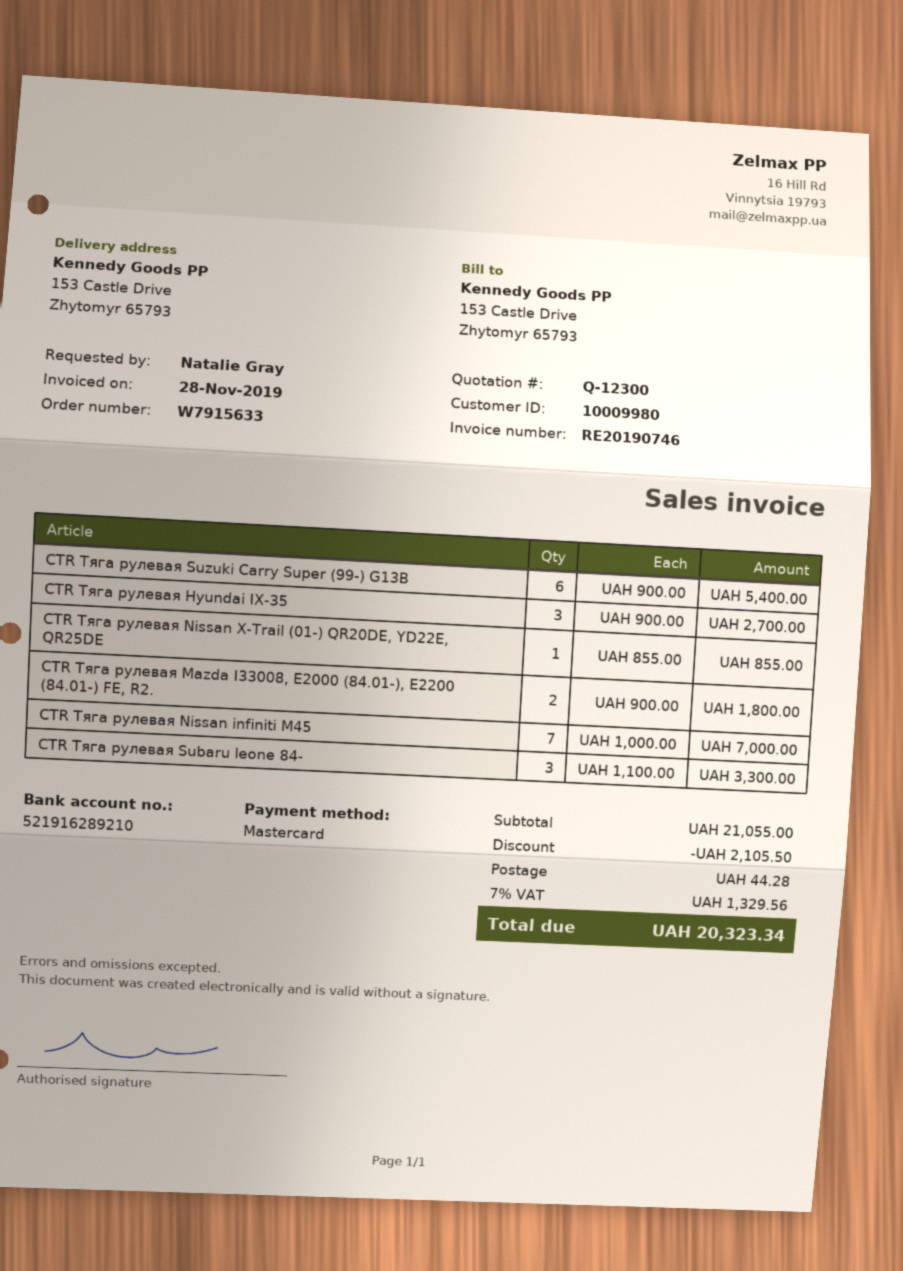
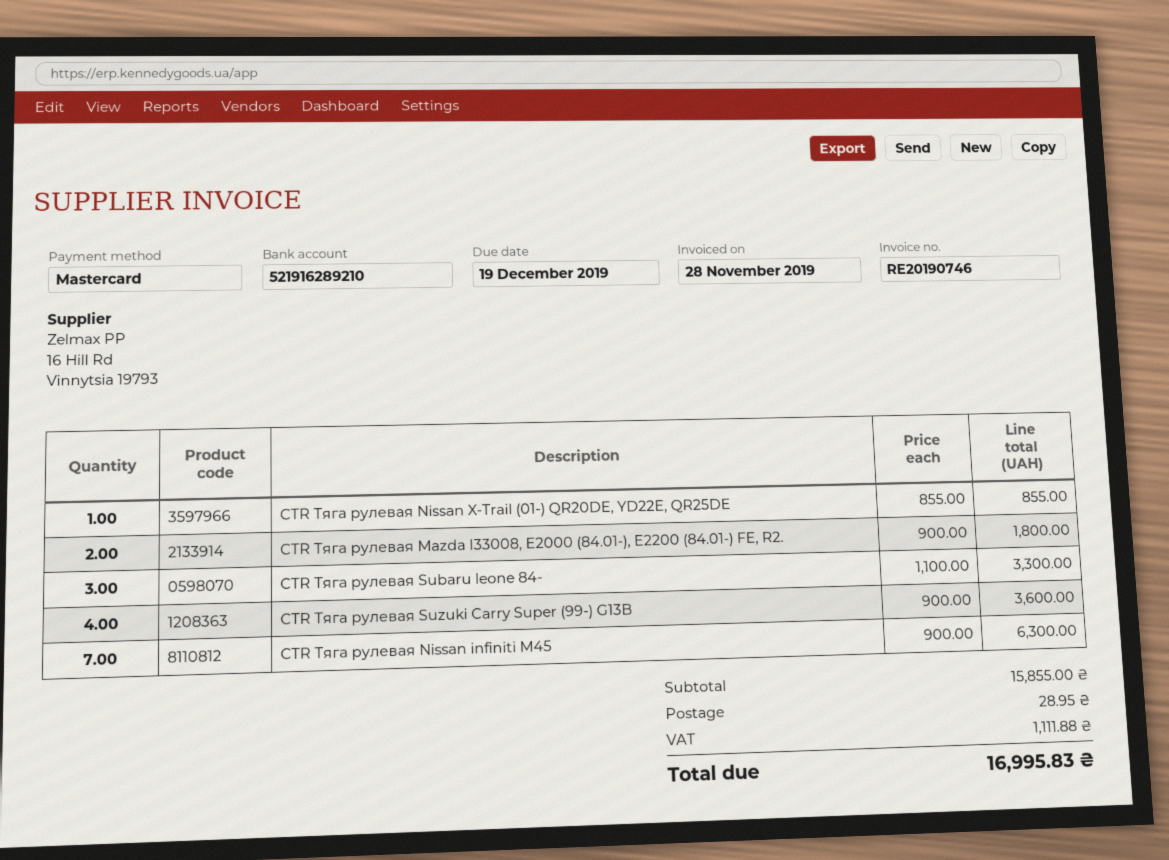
CTR Тяга рулевая Suzuki Carry Super (99-) G13B: 6 x 900.00 = 5400.00 -> 4 x 900.00 = 3600.00
CTR Тяга рулевая Hyundai IX-35: 3 x 900.00 = 2700.00 -> none
CTR Тяга рулевая Nissan infiniti M45: 7 x 1000.00 = 7000.00 -> 7 x 900.00 = 6300.00
subtotal: 21055.00 -> 15855.00
discount: 2105.50 -> none
shipping: 44.28 -> 28.95
tax: 1329.56 -> 1111.88
total: 20323.34 -> 16995.83

